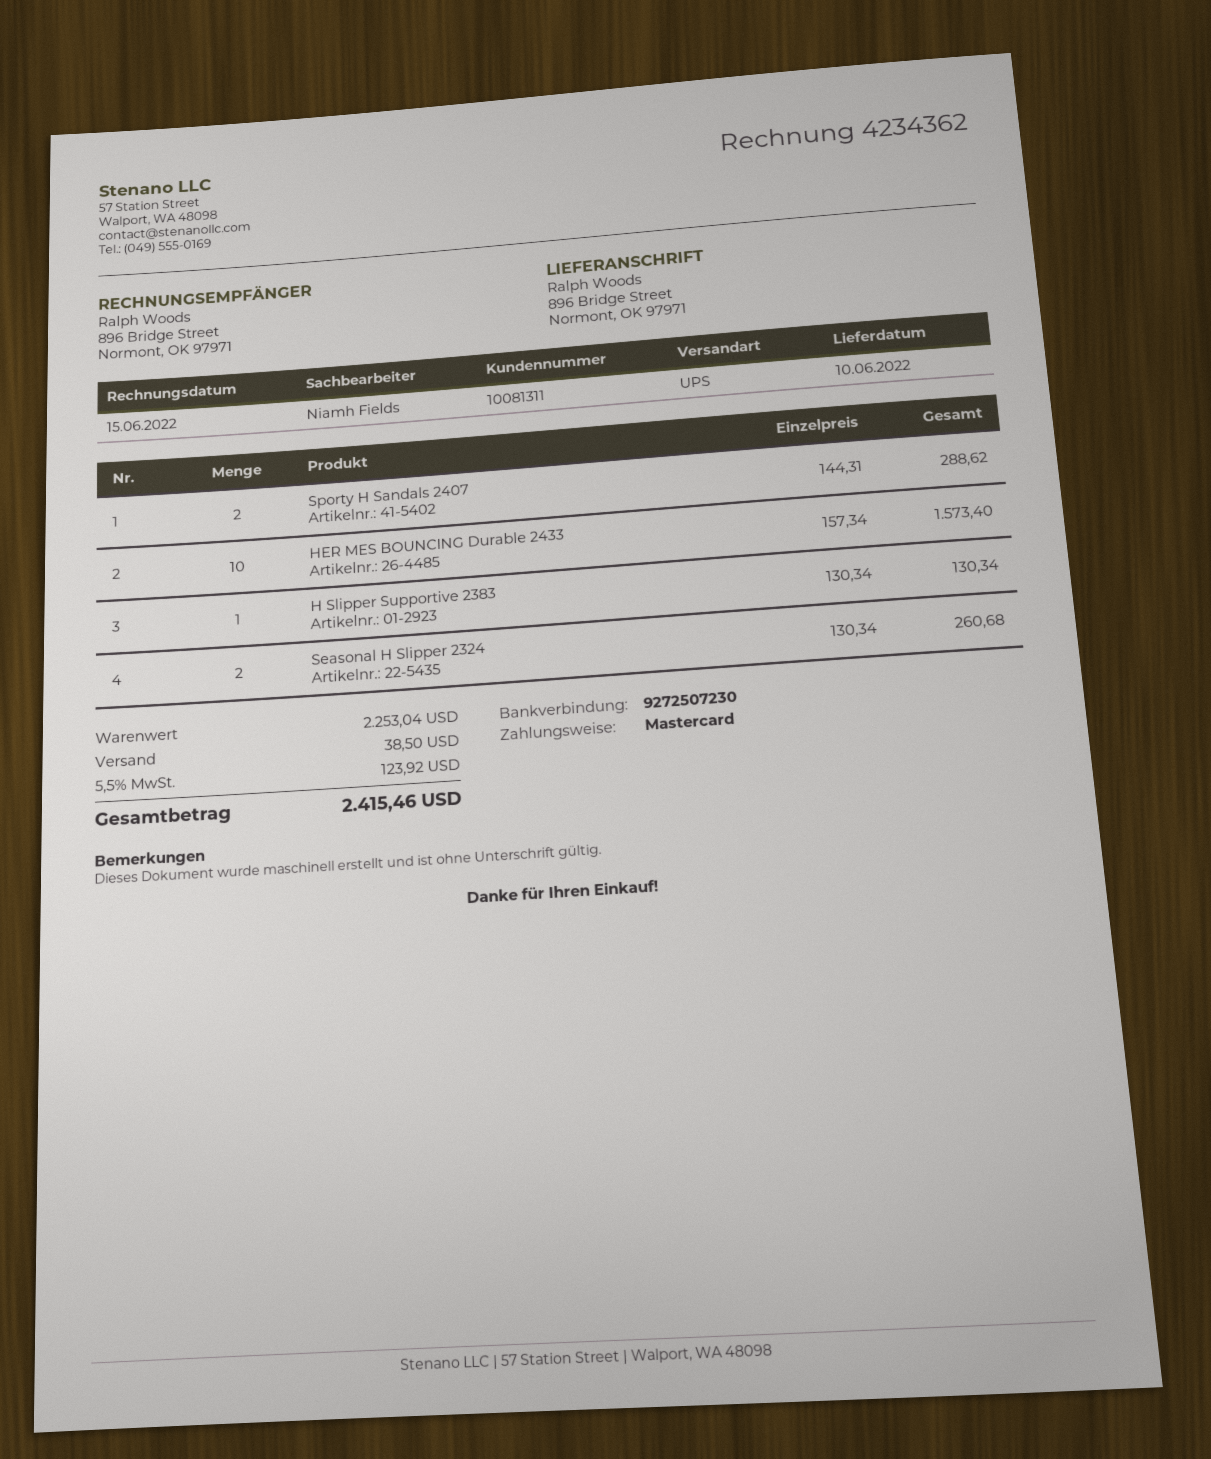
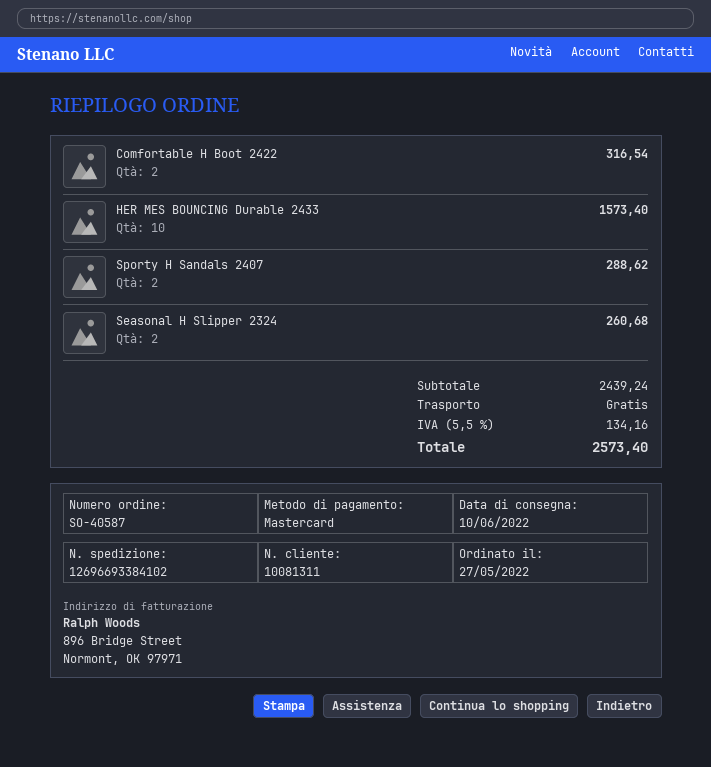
H Slipper Supportive 2383: 1 for 130.34 -> none
Comfortable H Boot 2422: none -> 2 for 316.54
subtotal: 2253.04 -> 2439.24
shipping: 38.50 -> 0.00
tax: 5.5% = 123.92 -> 5.5% = 134.16
total: 2415.46 -> 2573.40

